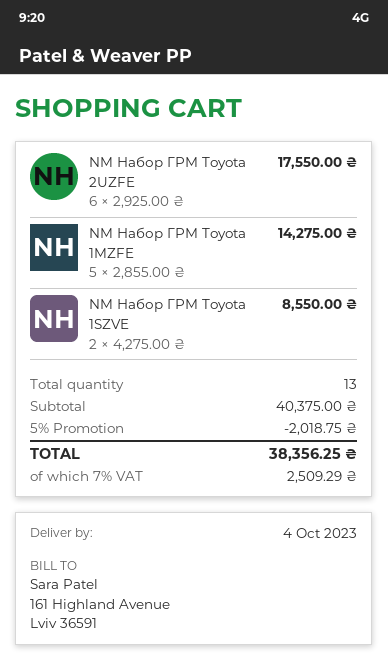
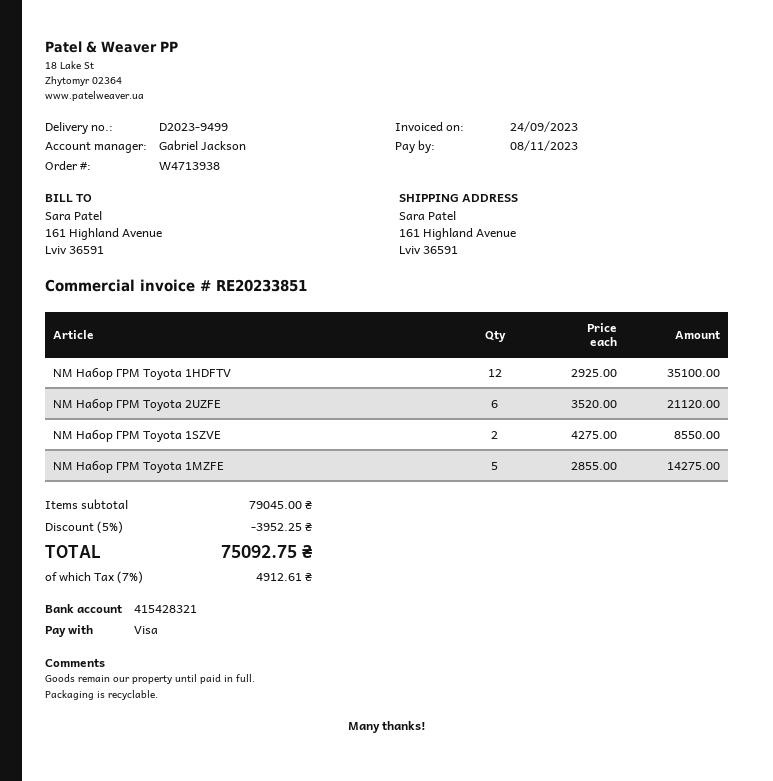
NM Набор ГРМ Toyota 2UZFE: 6 x 2925.00 = 17550.00 -> 6 x 3520.00 = 21120.00
NM Набор ГРМ Toyota 1HDFTV: none -> 12 x 2925.00 = 35100.00
subtotal: 40375.00 -> 79045.00
discount: 5% = 2018.75 -> 5% = 3952.25
tax: 7% = 2509.29 -> 7% = 4912.61
total: 38356.25 -> 75092.75

